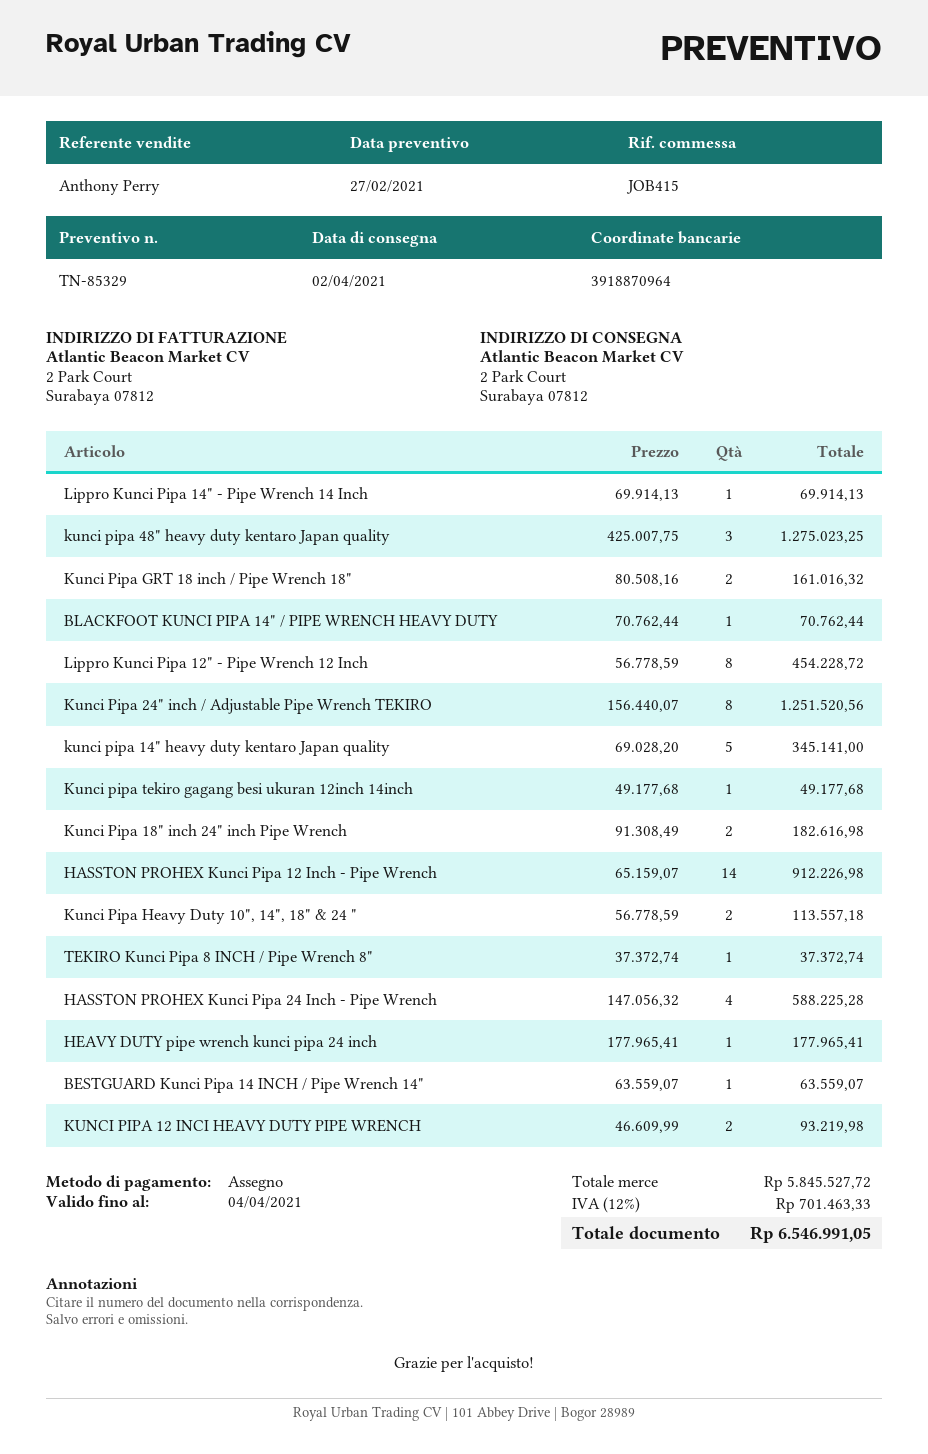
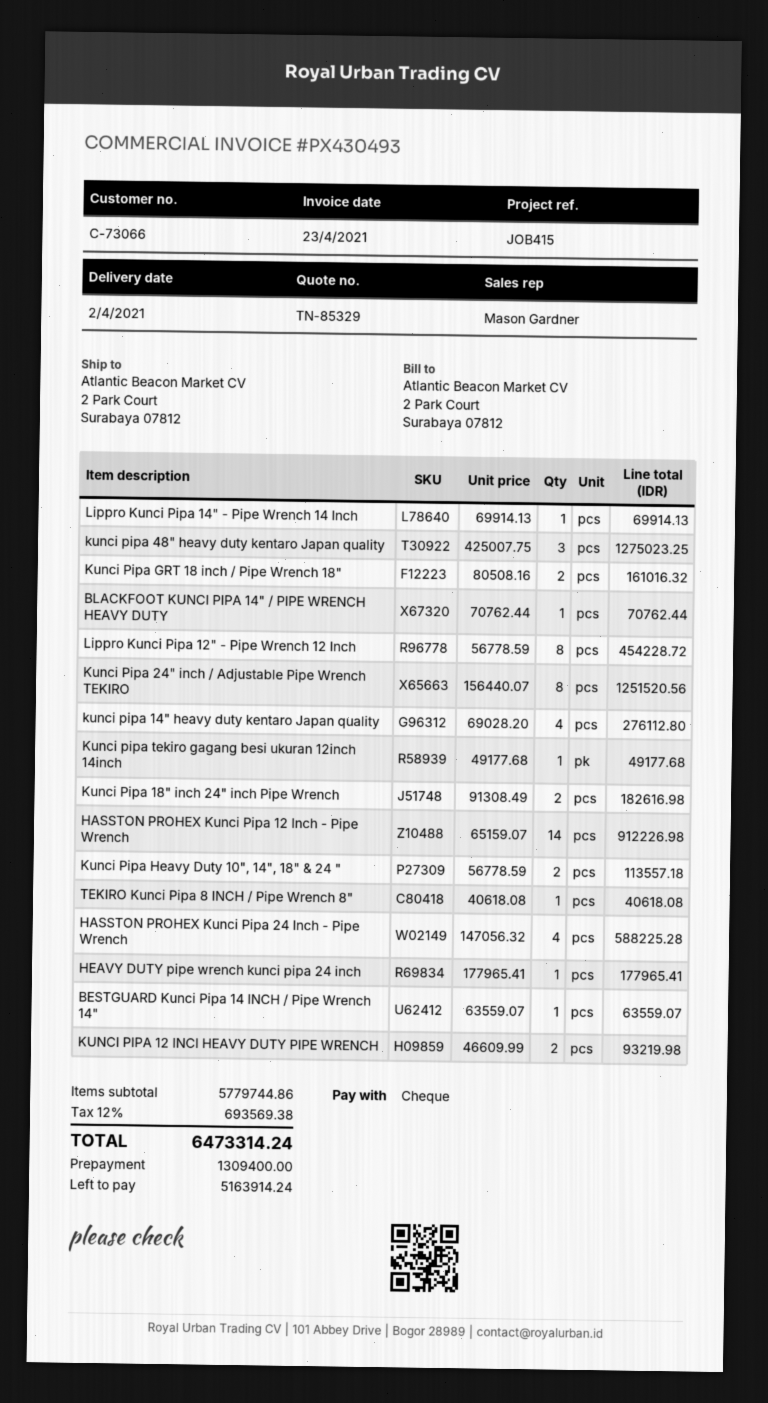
sales rep: Anthony Perry -> Mason Gardner
kunci pipa 14" heavy duty kentaro Japan quality: 5 x 69028.20 = 345141.00 -> 4 x 69028.20 = 276112.80
TEKIRO Kunci Pipa 8 INCH / Pipe Wrench 8": 1 x 37372.74 = 37372.74 -> 1 x 40618.08 = 40618.08
subtotal: 5845527.72 -> 5779744.86
tax: 12% = 701463.33 -> 12% = 693569.38
total: 6546991.05 -> 6473314.24

